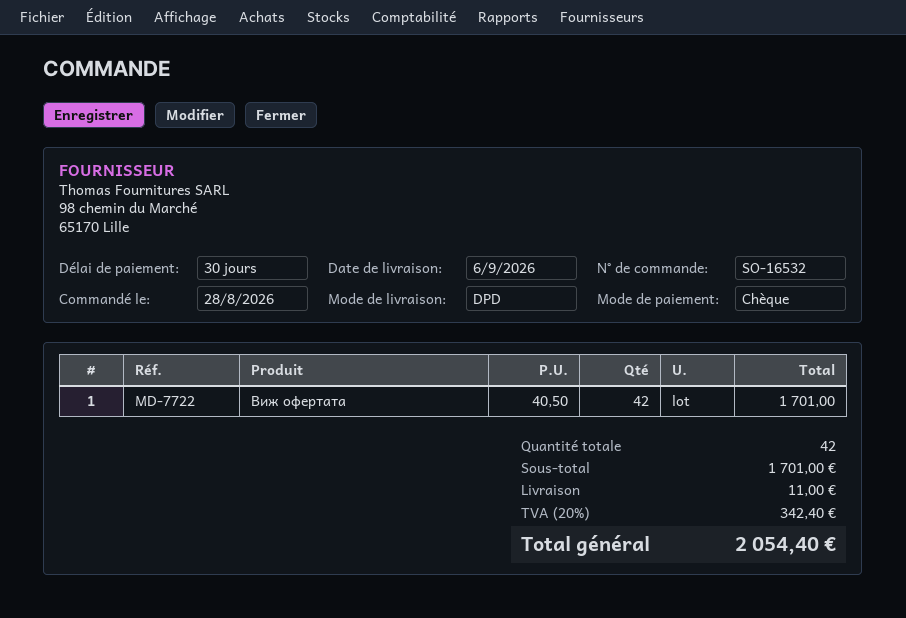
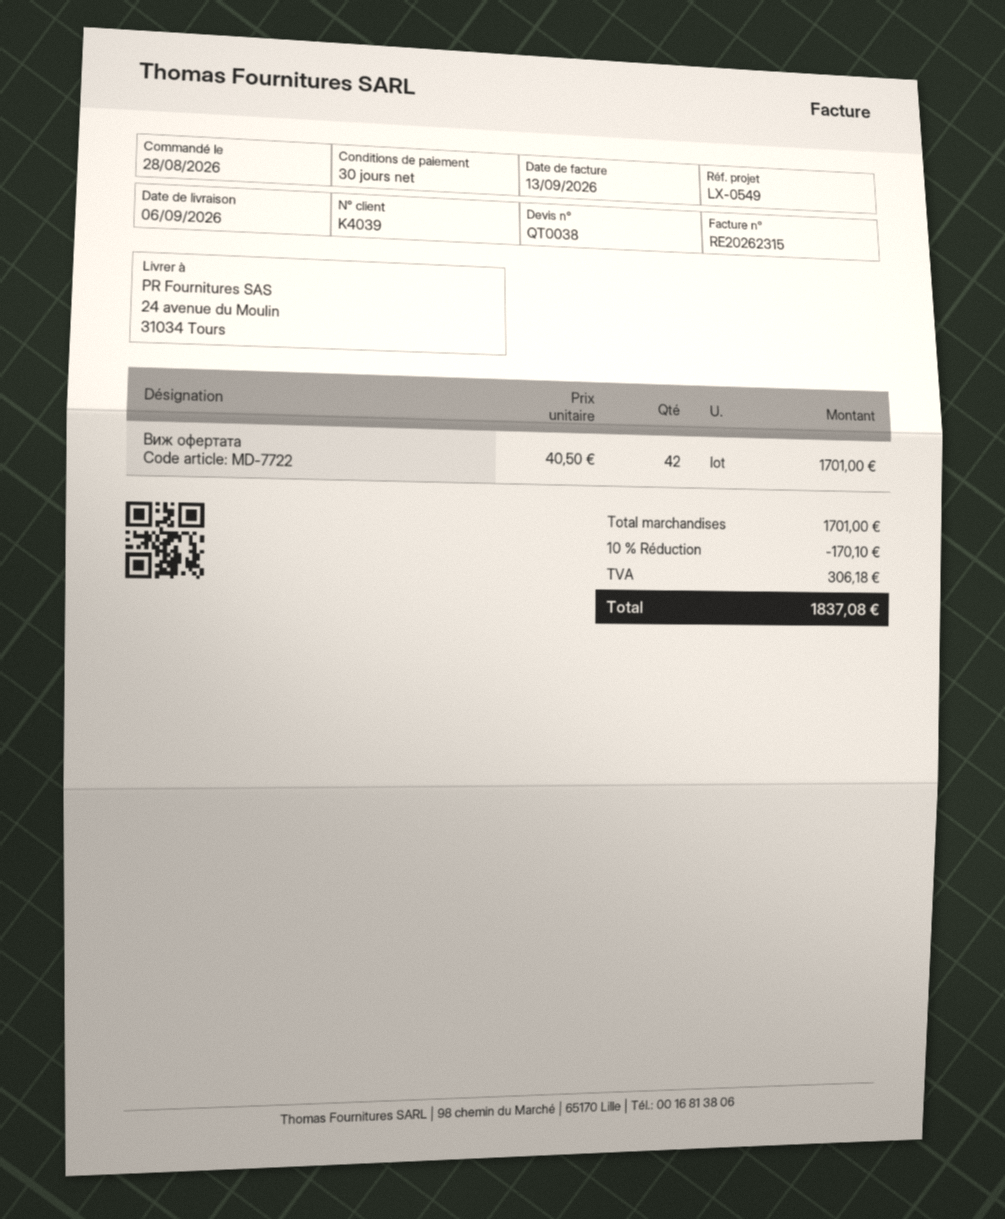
discount: none -> 10% = 170.10
shipping: 11.00 -> none
tax: 342.40 -> 306.18
total: 2054.40 -> 1837.08

